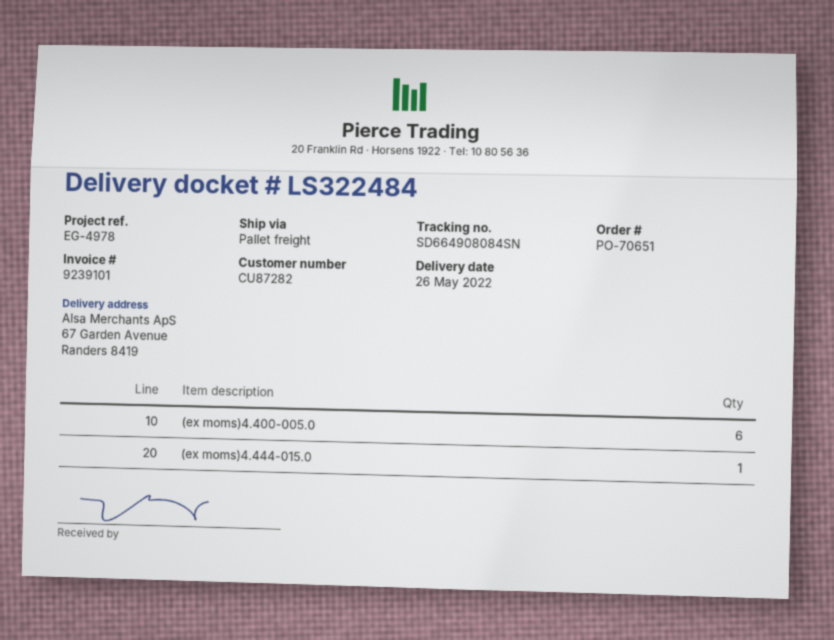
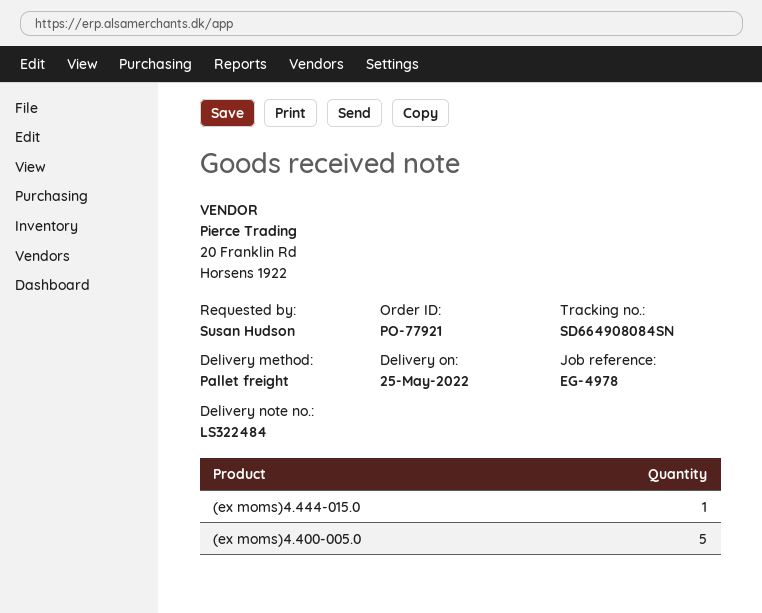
order number: PO-70651 -> PO-77921
delivery date: 2022-05-26 -> 2022-05-25
(ex moms)4.400-005.0: 6 -> 5

